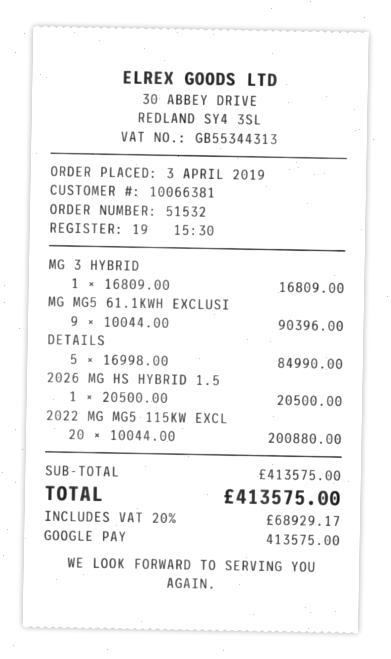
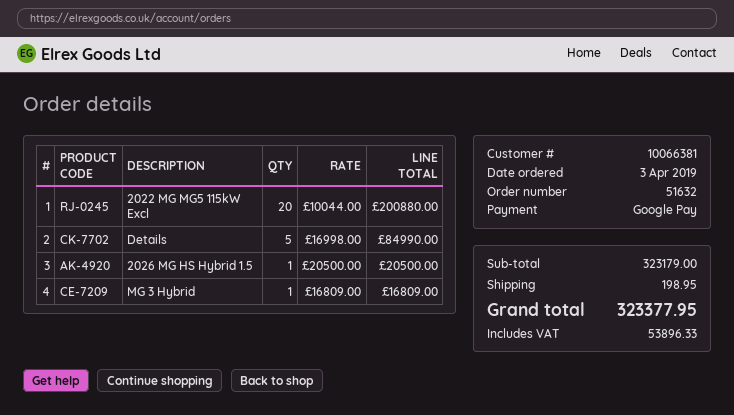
order number: 51532 -> 51632
MG MG5 61.1KWH EXCLUSI: 9 x 10044.00 = 90396.00 -> none
subtotal: 413575.00 -> 323179.00
shipping: none -> 198.95
tax: 68929.17 -> 53896.33
total: 413575.00 -> 323377.95

